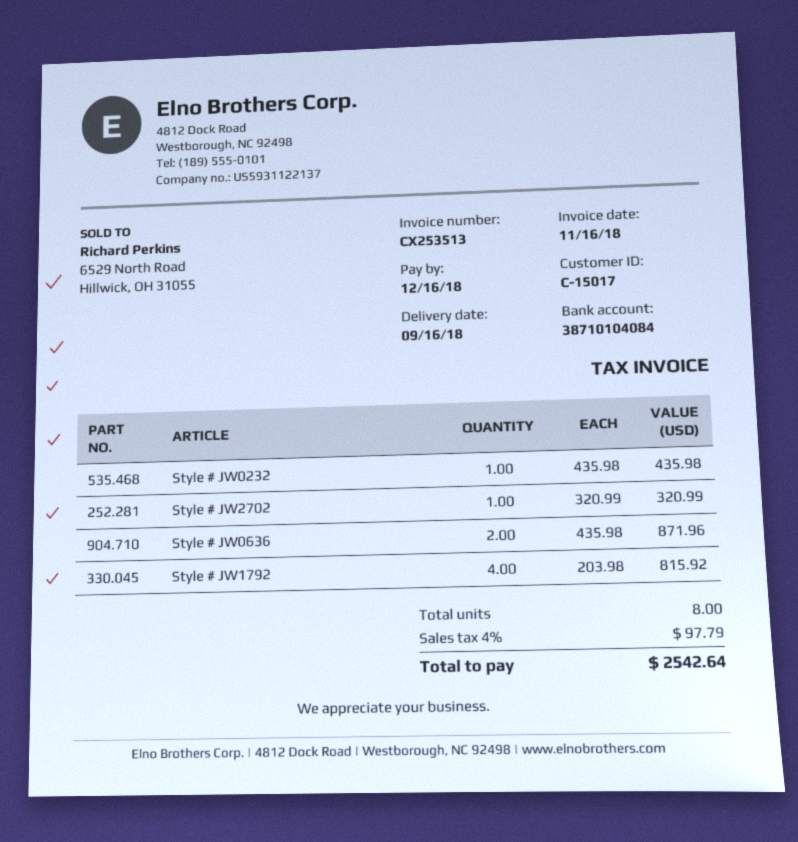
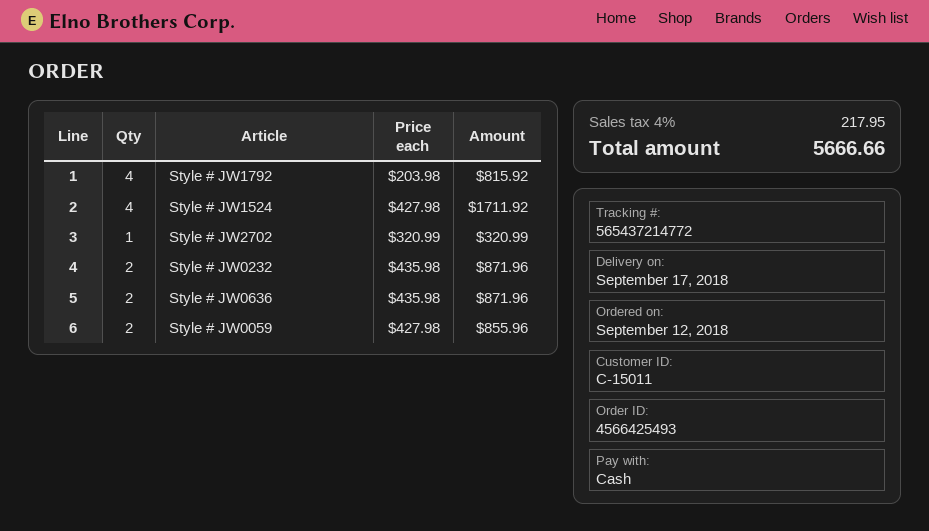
delivery date: 2018-09-16 -> 2018-09-17
customer number: C-15017 -> C-15011
Style # JW0232: 1 x 435.98 = 435.98 -> 2 x 435.98 = 871.96
Style # JW1524: none -> 4 x 427.98 = 1711.92
Style # JW0059: none -> 2 x 427.98 = 855.96
tax: 4% = 97.79 -> 4% = 217.95
total: 2542.64 -> 5666.66

